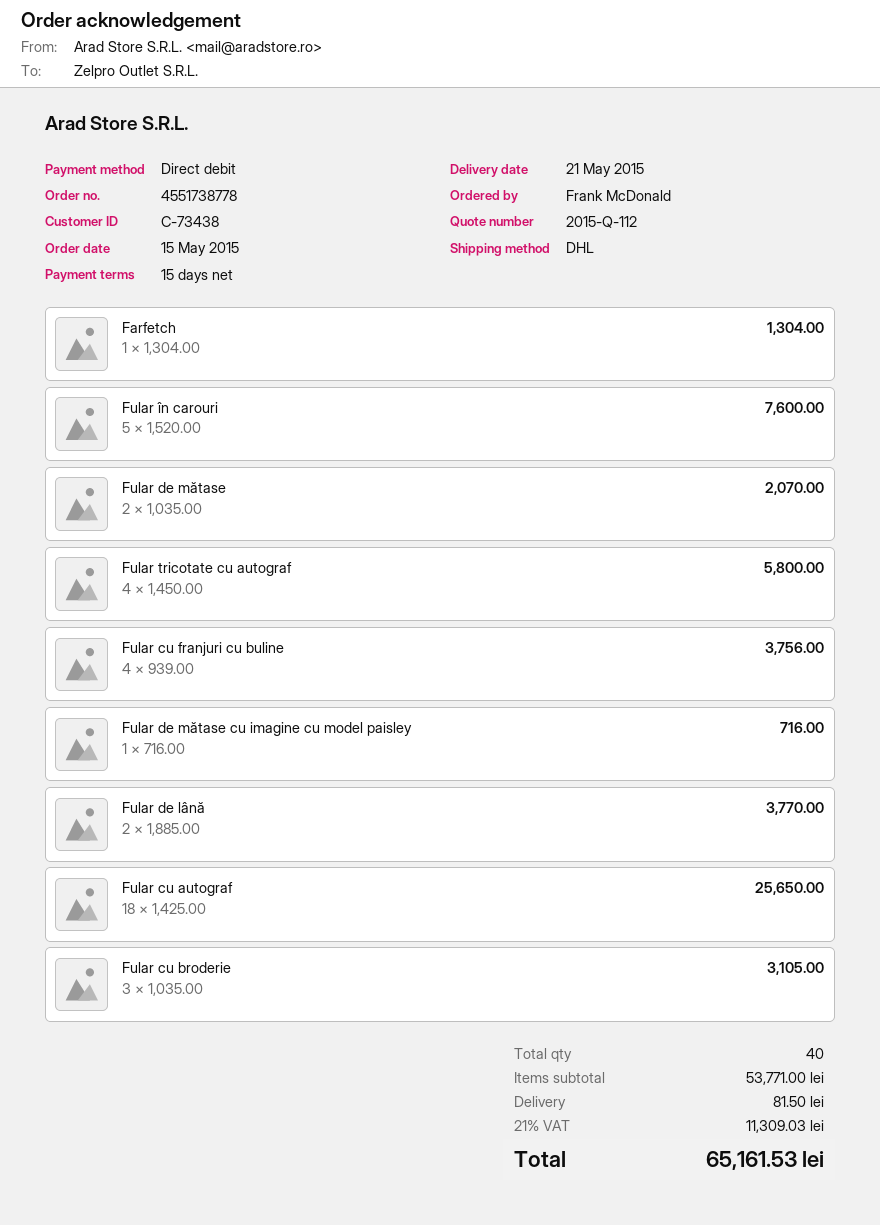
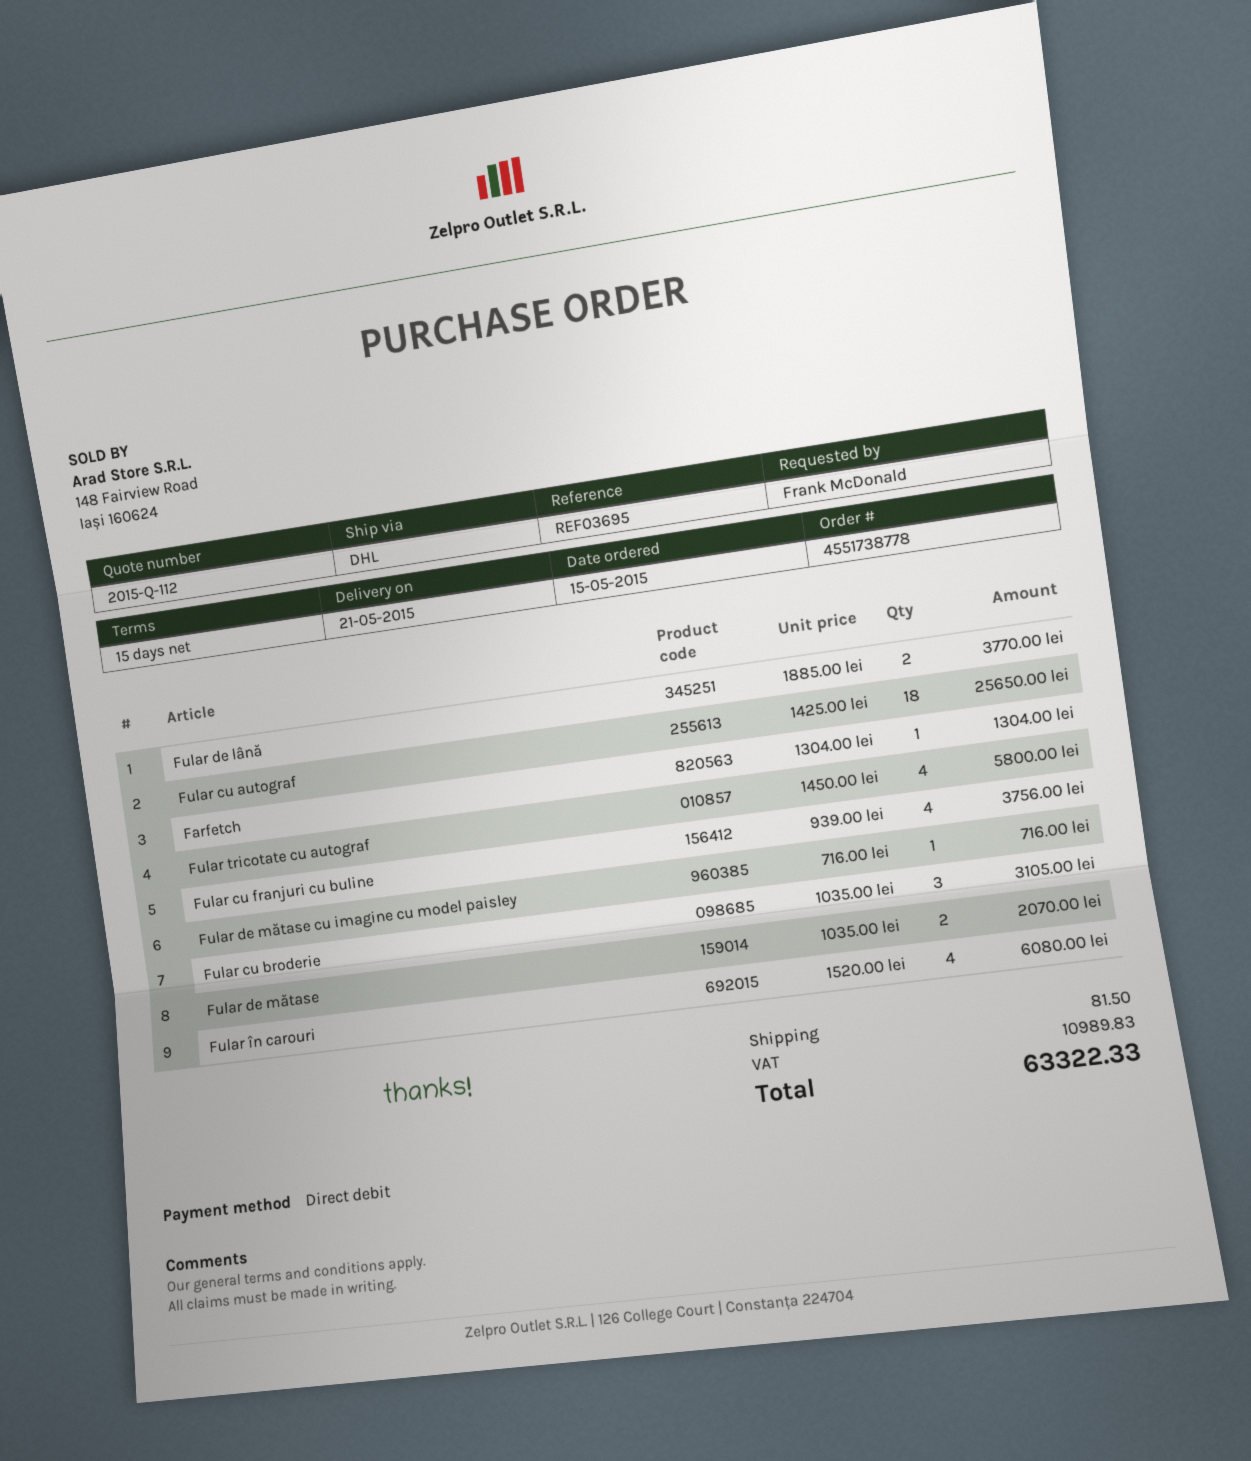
Fular în carouri: 5 x 1520.00 = 7600.00 -> 4 x 1520.00 = 6080.00
tax: 11309.03 -> 10989.83
total: 65161.53 -> 63322.33

